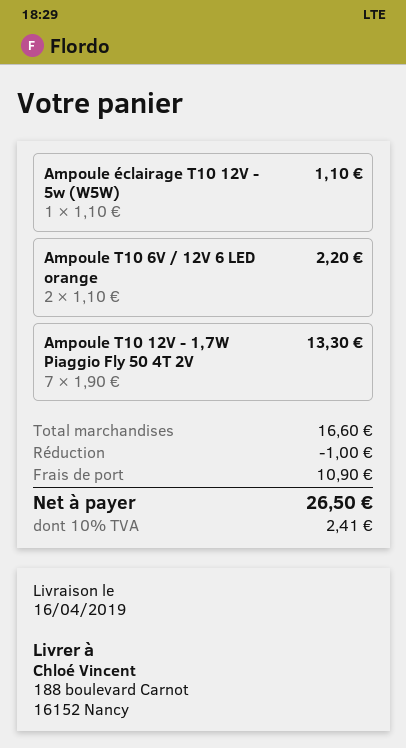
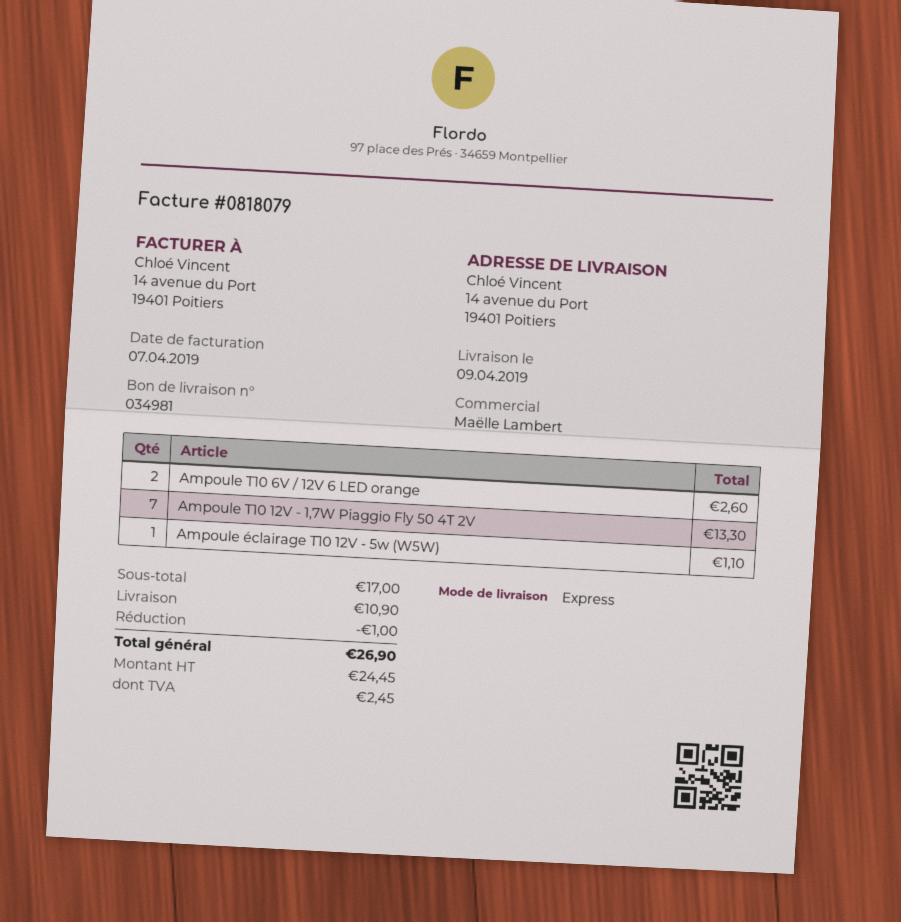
delivery date: 2019-04-16 -> 2019-04-09
ship to: 188 boulevard Carnot, 16152 Nancy -> 14 avenue du Port, 19401 Poitiers
Ampoule T10 6V / 12V 6 LED orange: 2 for 2.20 -> 2 for 2.60
subtotal: 16.60 -> 17.00
tax: 2.41 -> 2.45
total: 26.50 -> 26.90

